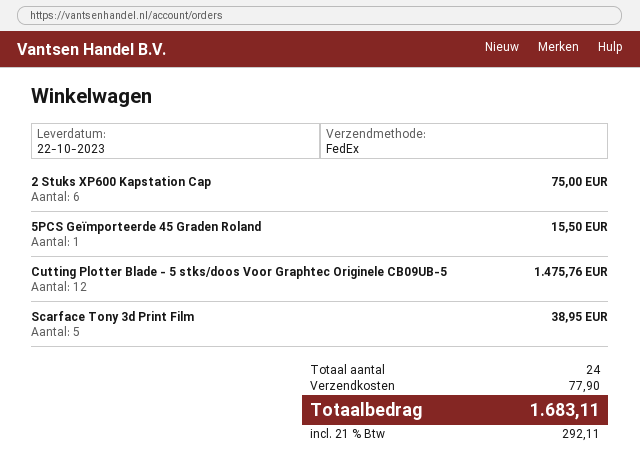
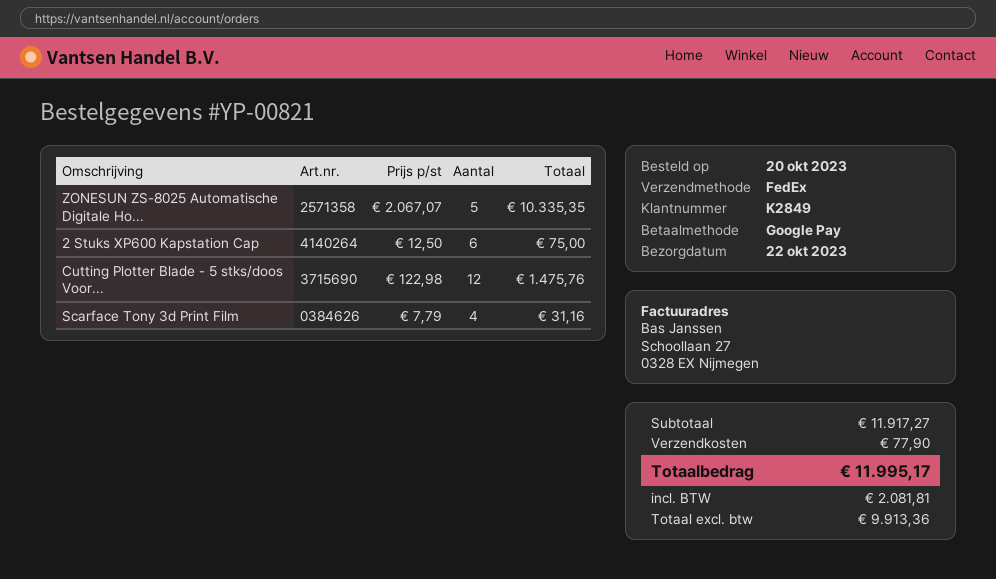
5PCS Geïmporteerde 45 Graden Roland: 1 for 15.50 -> none
Scarface Tony 3d Print Film: 5 for 38.95 -> 4 for 31.16
ZONESUN ZS-8025 Automatische Digitale Ho...: none -> 5 for 10335.35
tax: 292.11 -> 2081.81
total: 1683.11 -> 11995.17

